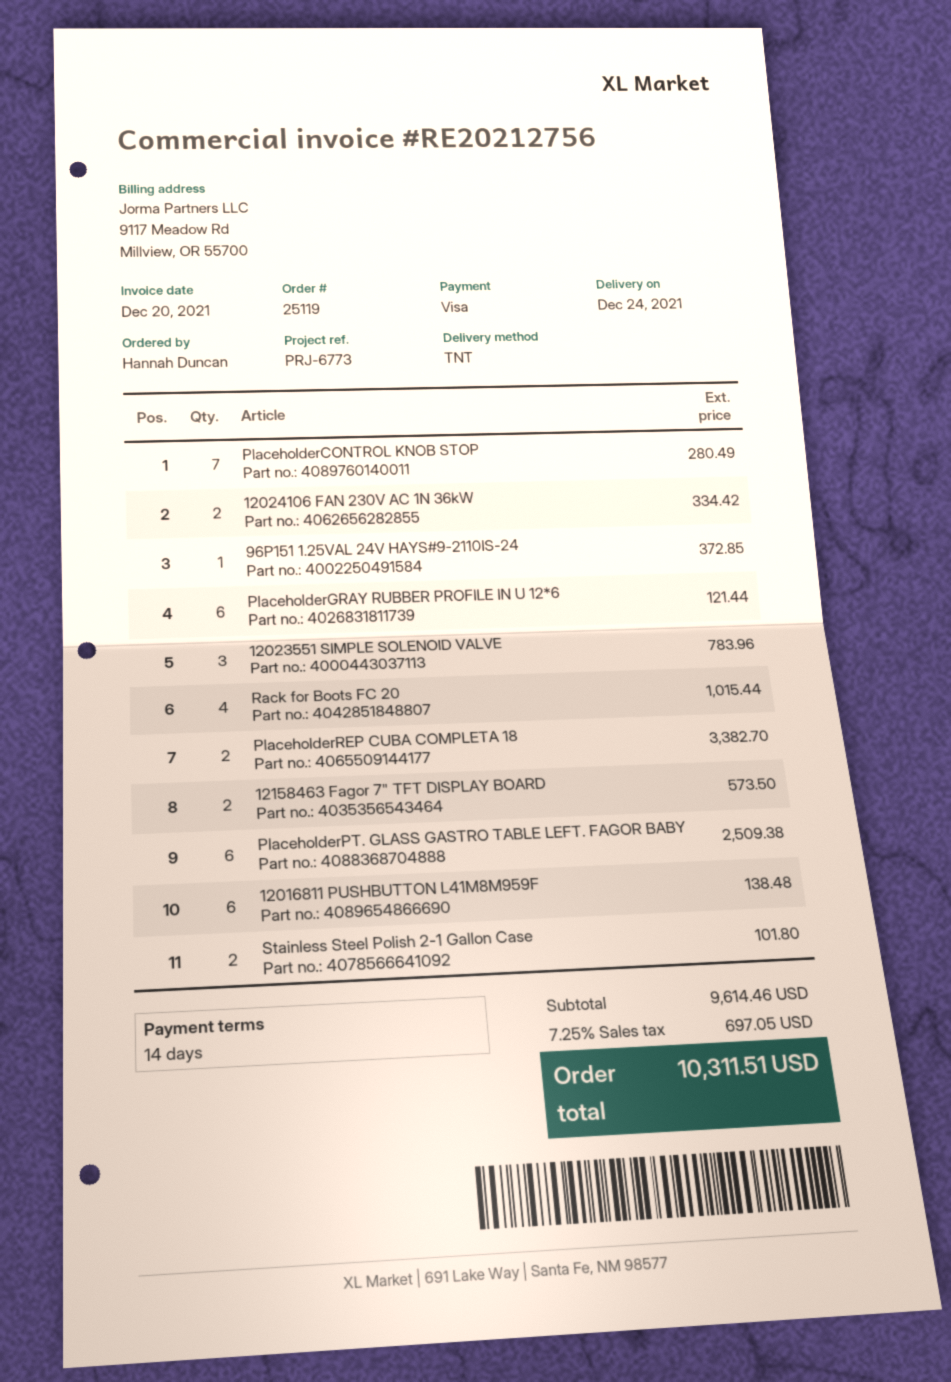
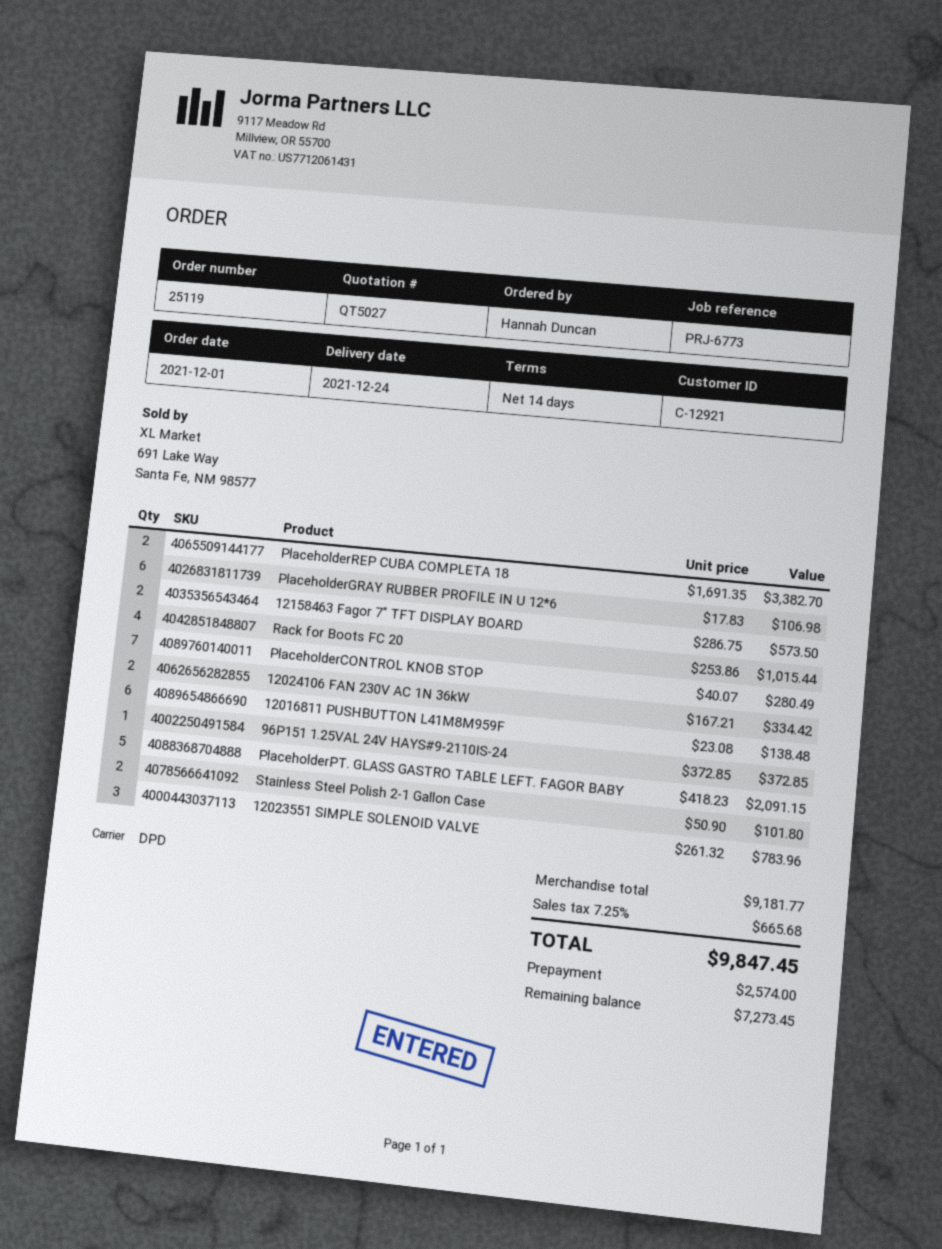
shipping method: TNT -> DPD
PlaceholderGRAY RUBBER PROFILE IN U 12*6: 6 for 121.44 -> 6 for 106.98
PlaceholderPT. GLASS GASTRO TABLE LEFT. FAGOR BABY: 6 for 2509.38 -> 5 for 2091.15
subtotal: 9614.46 -> 9181.77
tax: 7.25% = 697.05 -> 7.25% = 665.68
total: 10311.51 -> 9847.45

